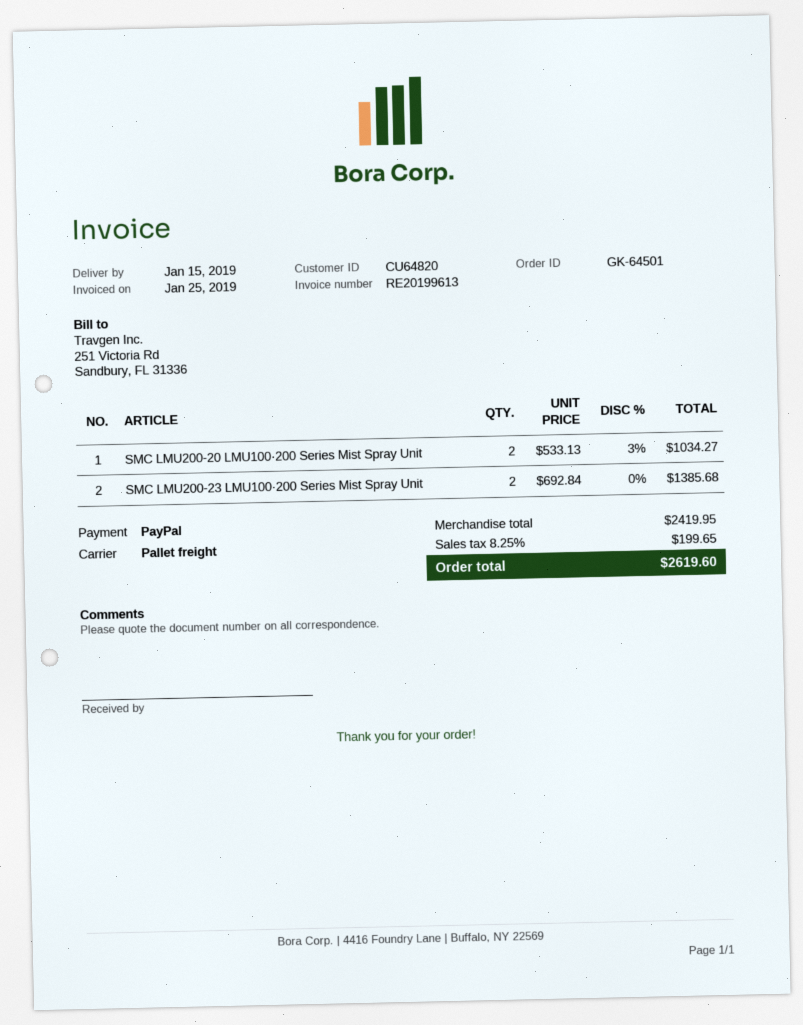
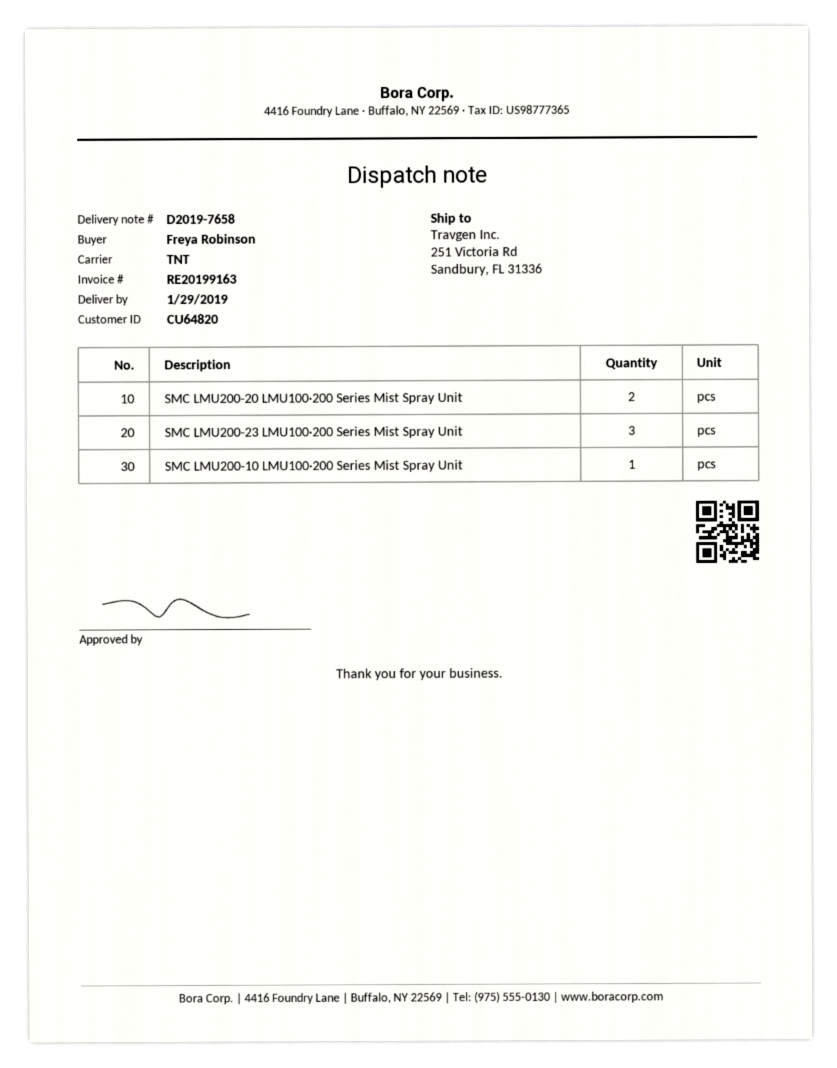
delivery date: 2019-01-15 -> 2019-01-29
invoice number: RE20199613 -> RE20199163
shipping method: pallet freight -> TNT
SMC LMU200-23 LMU100·200 Series Mist Spray Unit: 2 -> 3
SMC LMU200-10 LMU100·200 Series Mist Spray Unit: none -> 1

